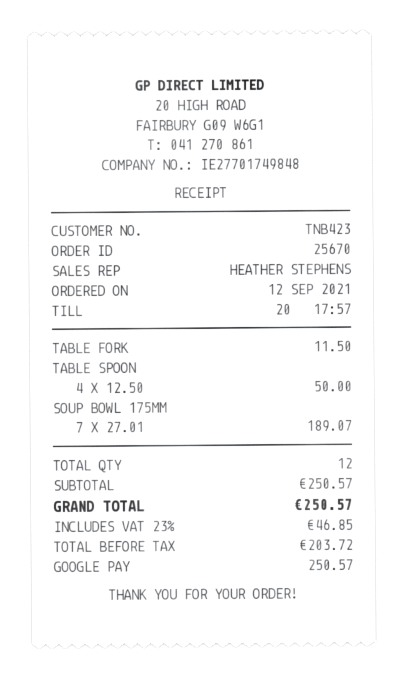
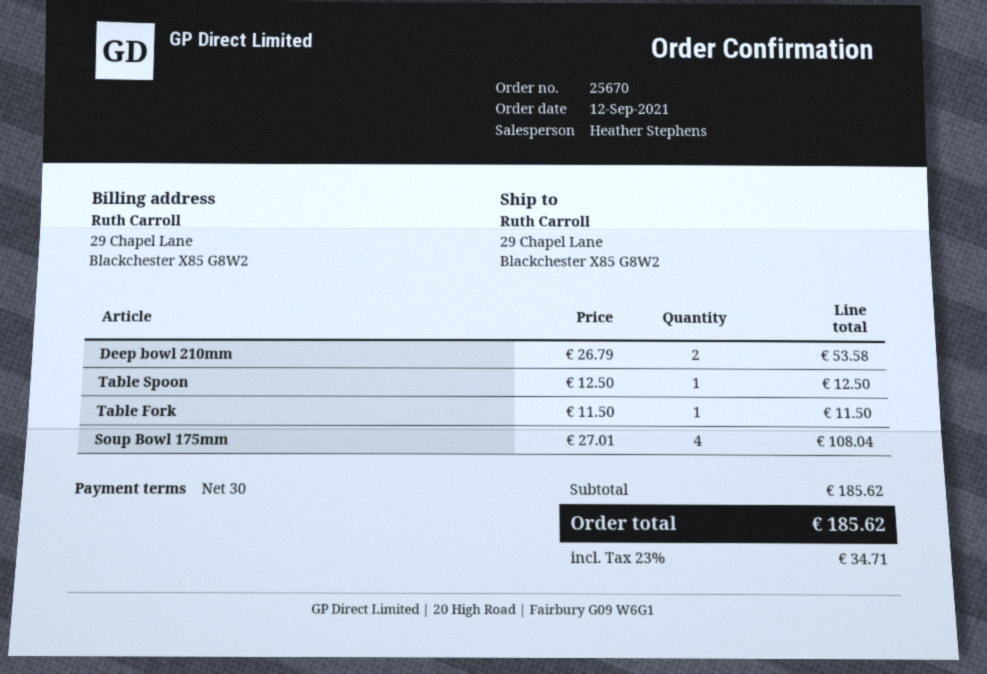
TABLE SPOON: 4 x 12.50 = 50.00 -> 1 x 12.50 = 12.50
SOUP BOWL 175MM: 7 x 27.01 = 189.07 -> 4 x 27.01 = 108.04
Deep bowl 210mm: none -> 2 x 26.79 = 53.58
subtotal: 250.57 -> 185.62
tax: 23% = 46.85 -> 23% = 34.71
total: 250.57 -> 185.62

